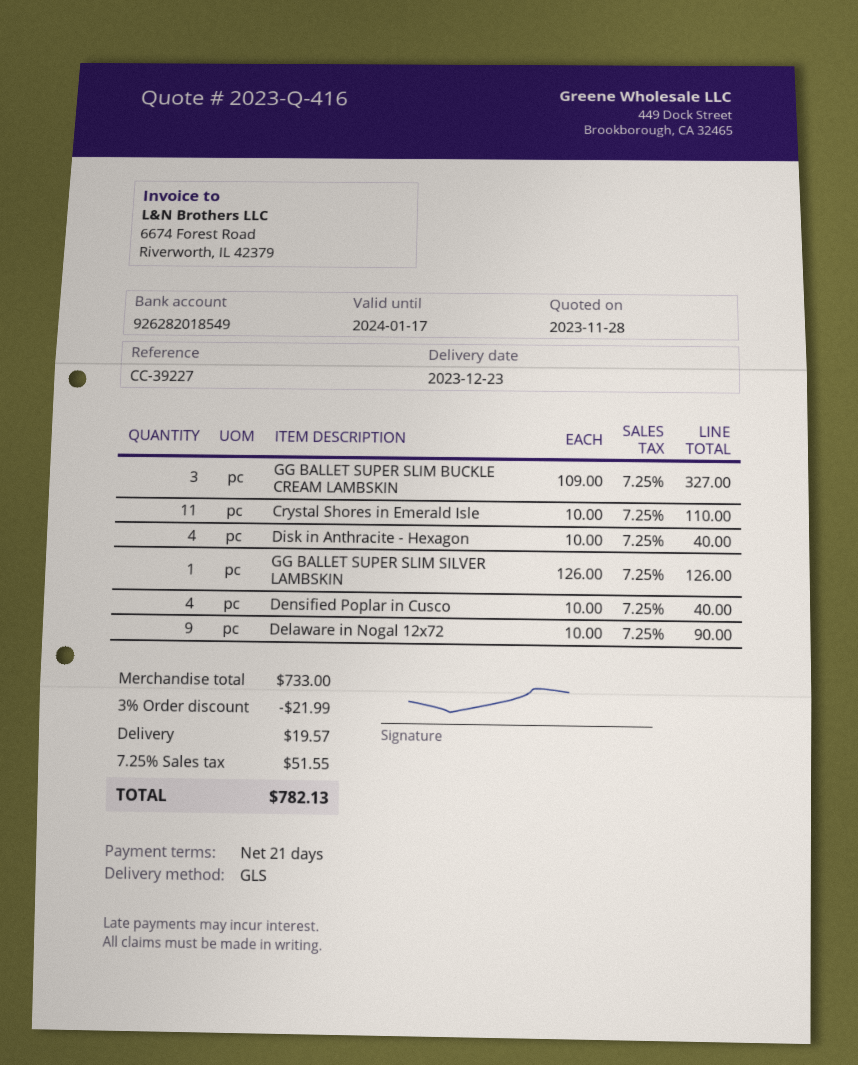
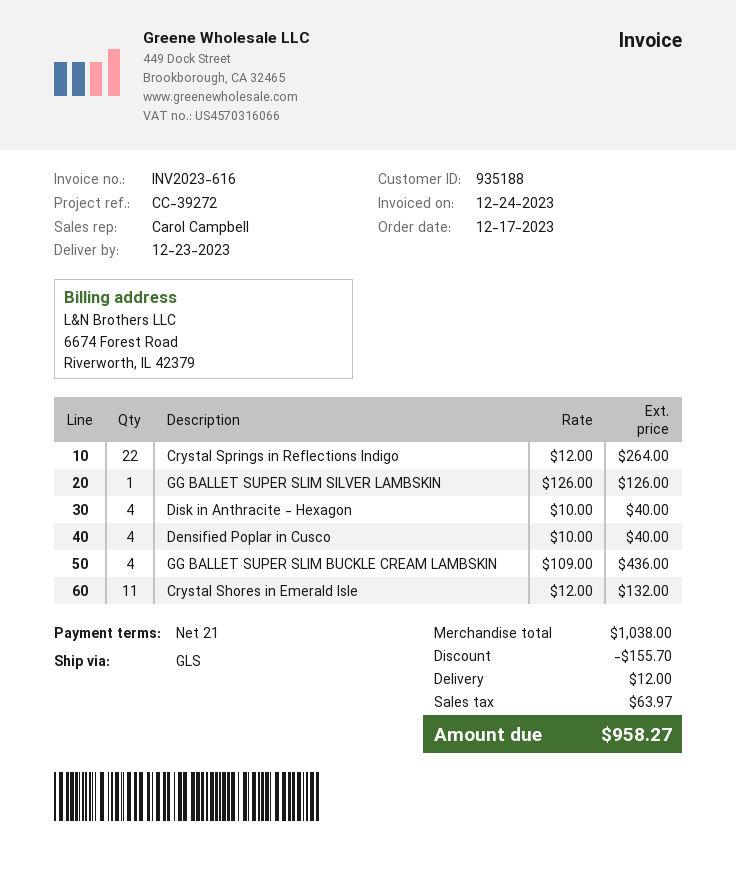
reference: CC-39227 -> CC-39272
GG BALLET SUPER SLIM BUCKLE CREAM LAMBSKIN: 3 x 109.00 = 327.00 -> 4 x 109.00 = 436.00
Crystal Shores in Emerald Isle: 11 x 10.00 = 110.00 -> 11 x 12.00 = 132.00
Delaware in Nogal 12x72: 9 x 10.00 = 90.00 -> none
Crystal Springs in Reflections Indigo: none -> 22 x 12.00 = 264.00
subtotal: 733.00 -> 1038.00
discount: 21.99 -> 155.70
shipping: 19.57 -> 12.00
tax: 51.55 -> 63.97
total: 782.13 -> 958.27

